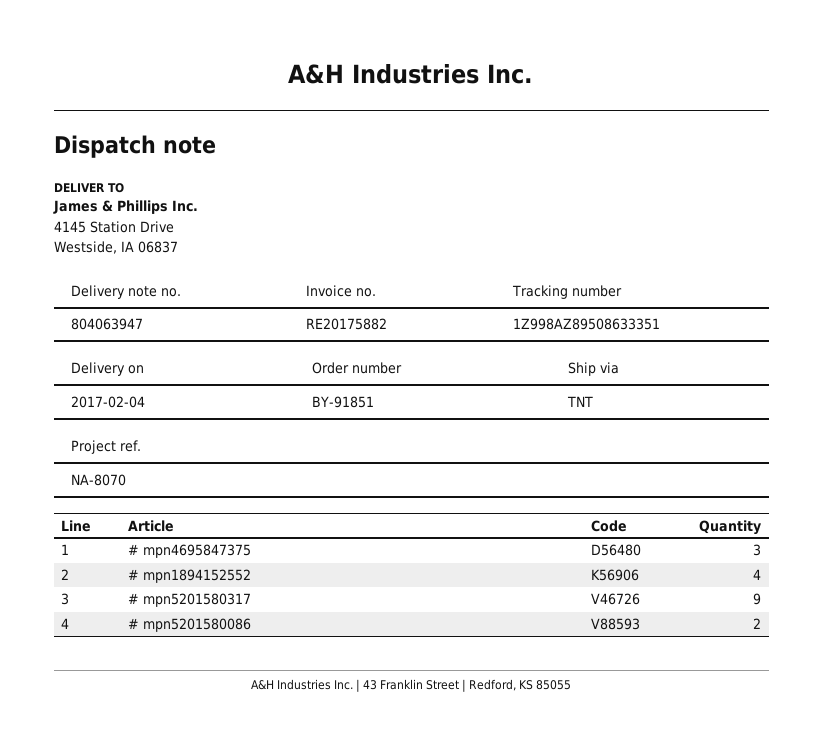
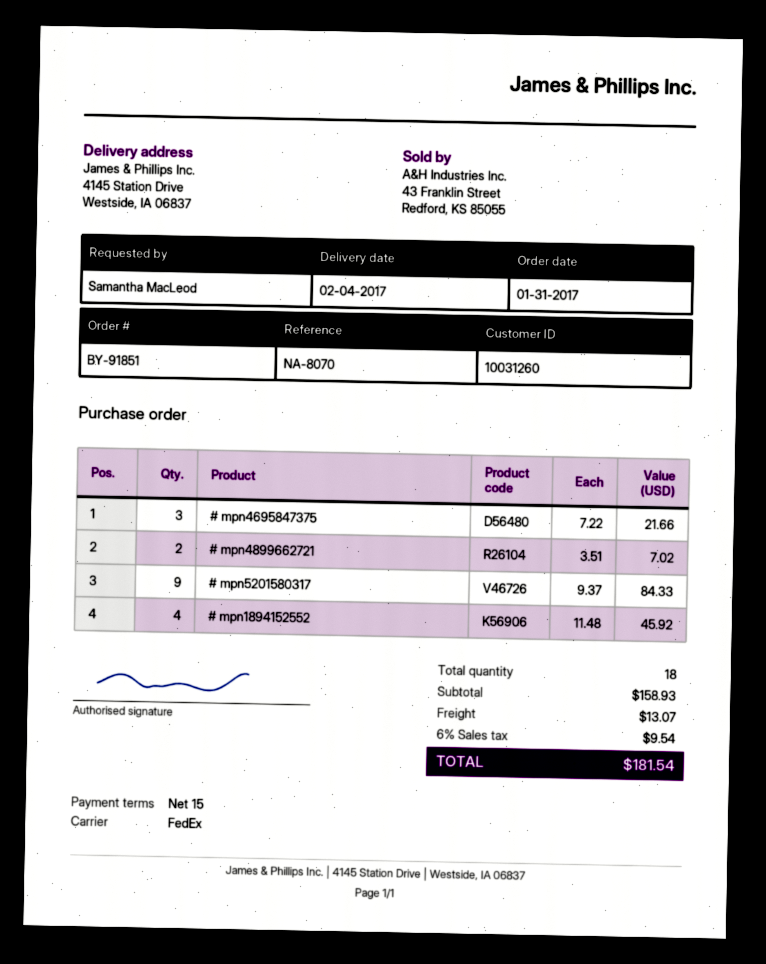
shipping method: TNT -> FedEx
# mpn5201580086: 2 -> none
# mpn4899662721: none -> 2

